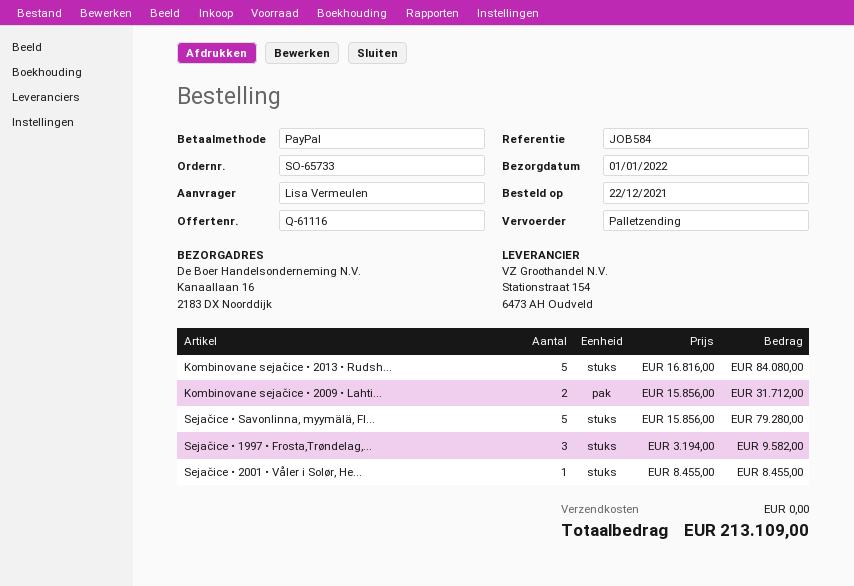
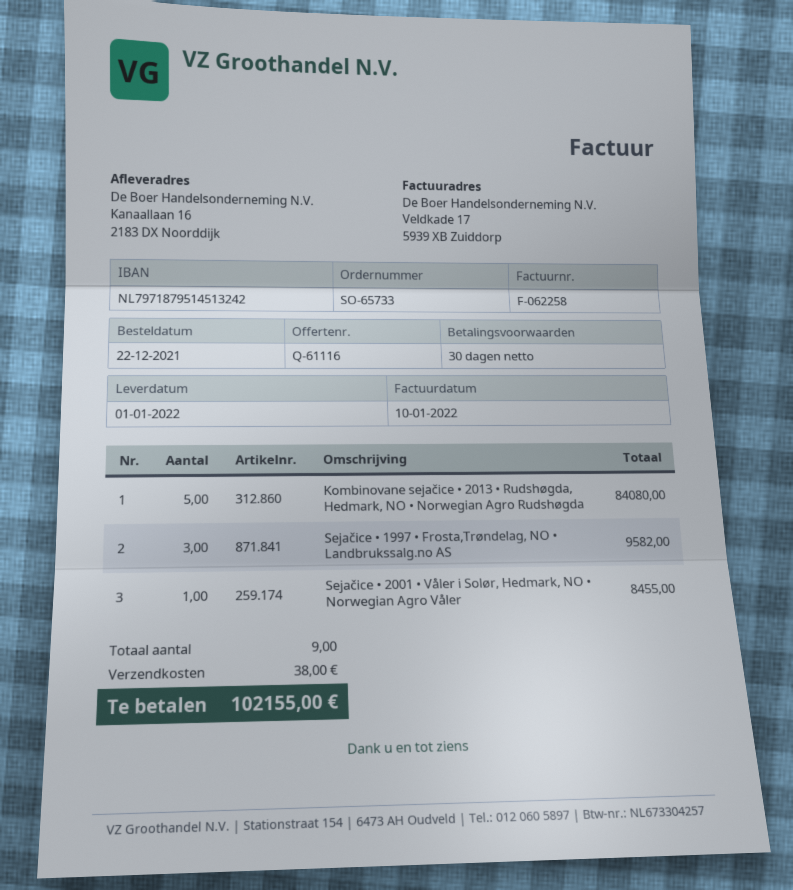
Kombinovane sejačice • 2009 • Lahti...: 2 for 31712.00 -> none
Sejačice • Savonlinna, myymälä, FI...: 5 for 79280.00 -> none
shipping: 0.00 -> 38.00
total: 213109.00 -> 102155.00

